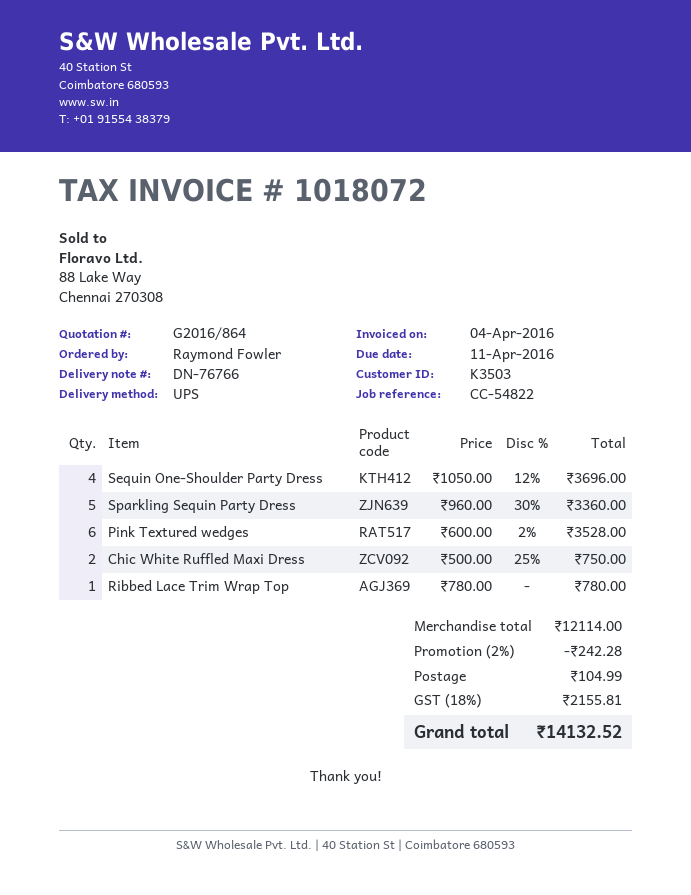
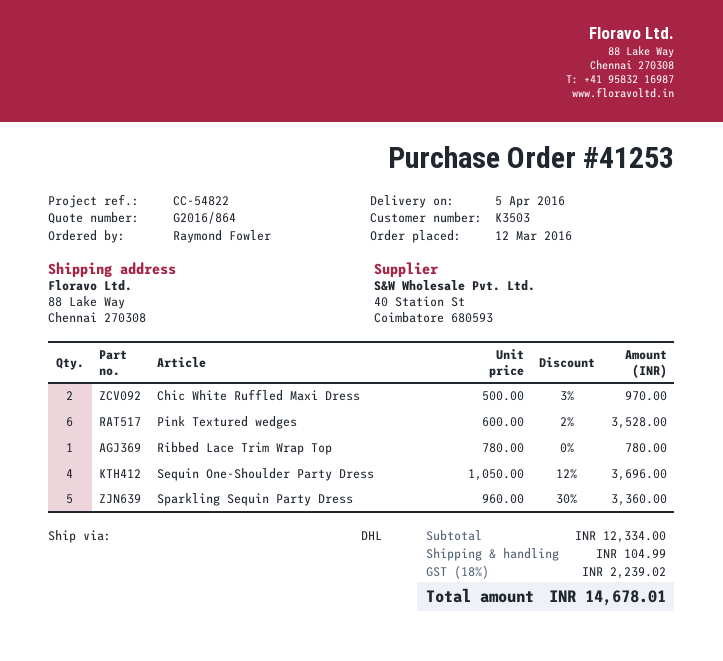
shipping method: UPS -> DHL
Chic White Ruffled Maxi Dress: 2 x 500.00 - 25% = 750.00 -> 2 x 500.00 - 3% = 970.00
subtotal: 12114.00 -> 12334.00
discount: 2% = 242.28 -> none
tax: 18% = 2155.81 -> 18% = 2239.02
total: 14132.52 -> 14678.01

